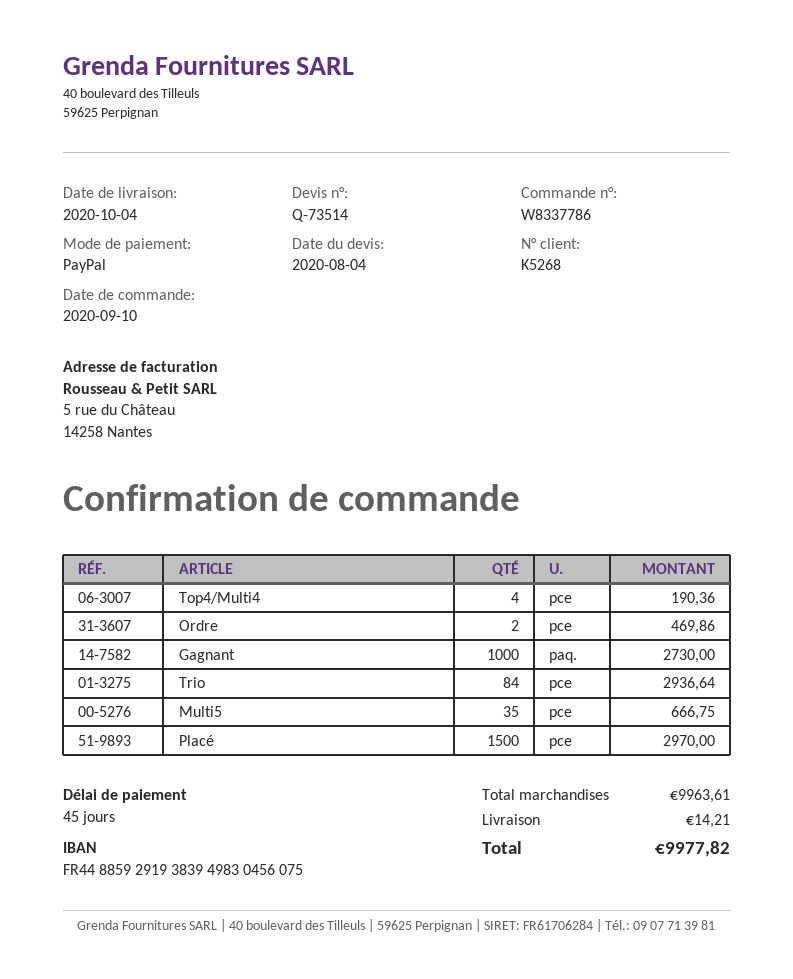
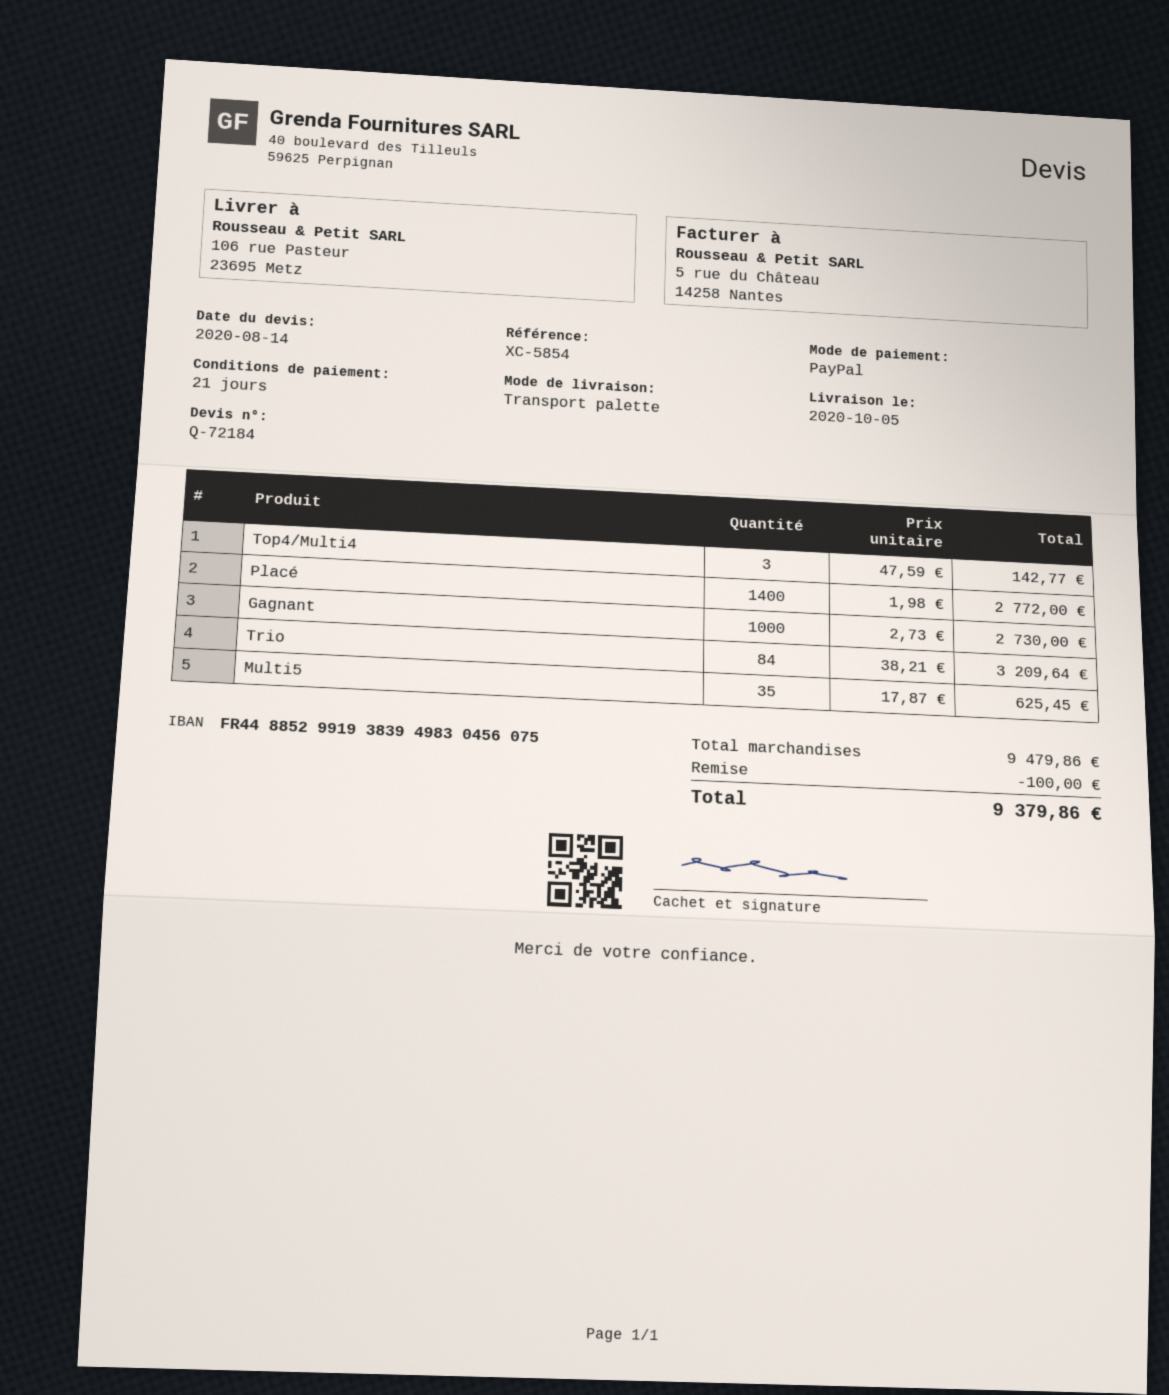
quote number: Q-73514 -> Q-72184
quote date: 2020-08-04 -> 2020-08-14
delivery date: 2020-10-04 -> 2020-10-05
payment terms: 45 days -> 21 days
bank account: FR4488592919383949830456075 -> FR4488529919383949830456075
Top4/Multi4: 4 for 190.36 -> 3 for 142.77
Ordre: 2 for 469.86 -> none
Trio: 84 for 2936.64 -> 84 for 3209.64
Multi5: 35 for 666.75 -> 35 for 625.45
Placé: 1500 for 2970.00 -> 1400 for 2772.00
subtotal: 9963.61 -> 9479.86
discount: none -> 100.00
shipping: 14.21 -> none
total: 9977.82 -> 9379.86

